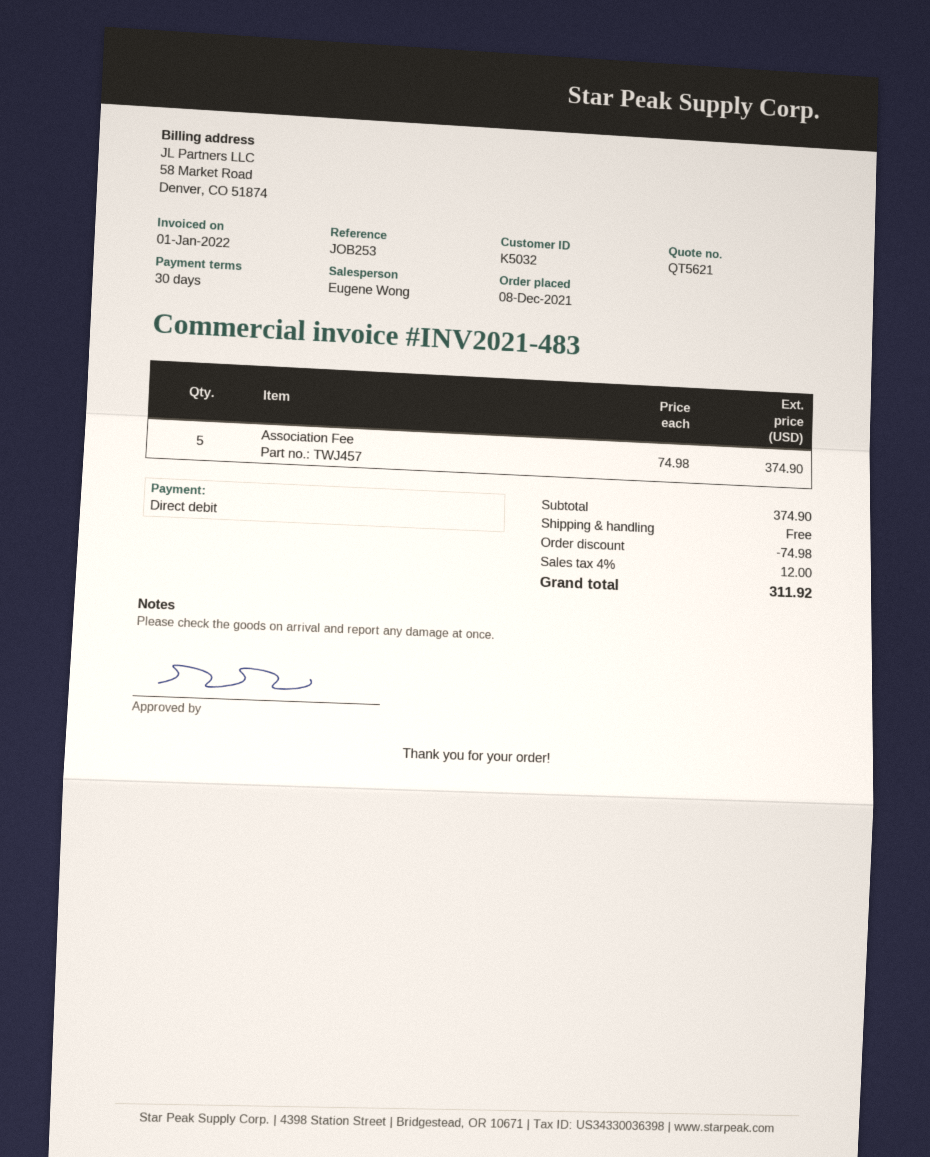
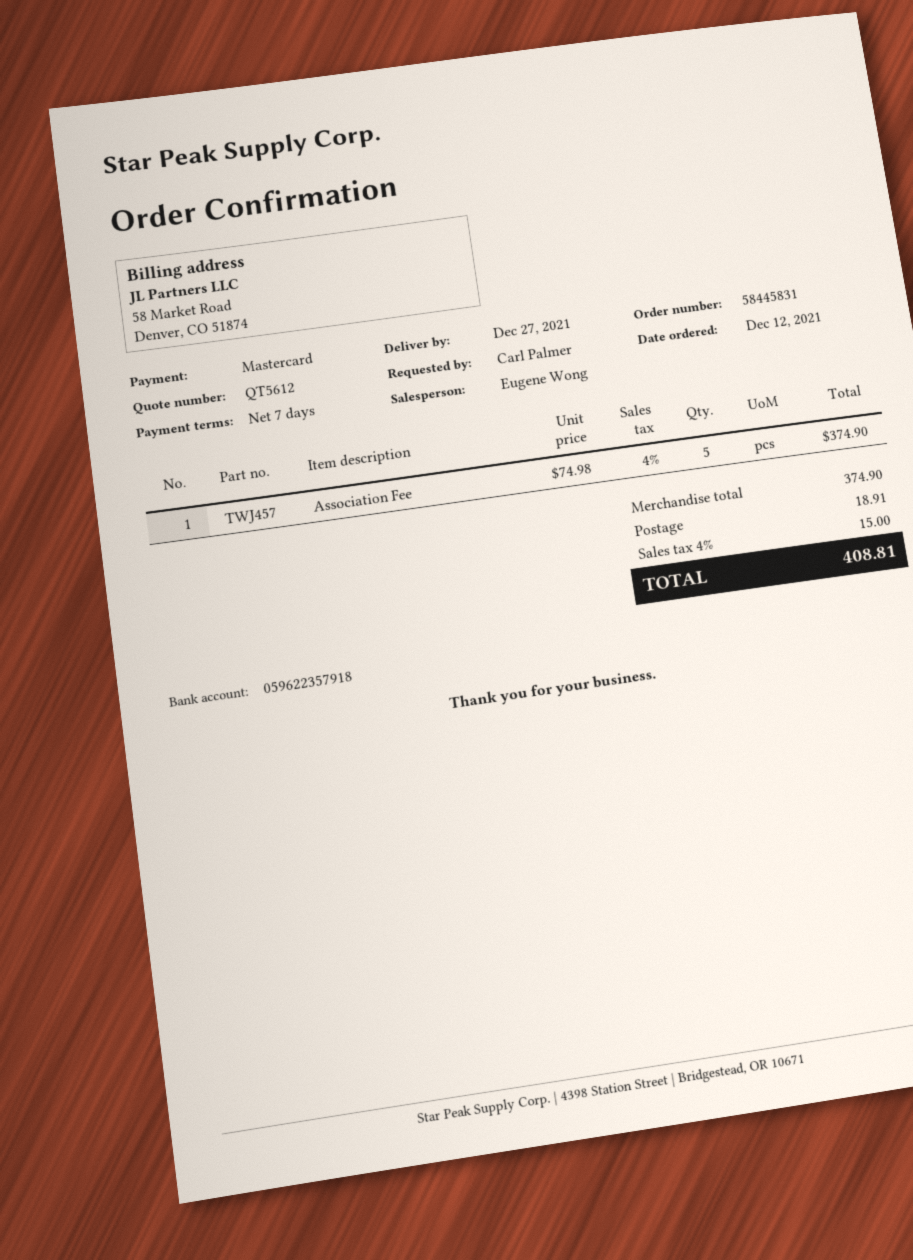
quote number: QT5621 -> QT5612
order date: 2021-12-08 -> 2021-12-12
payment terms: 30 days -> 7 days
payment method: direct debit -> Mastercard
discount: 74.98 -> none
shipping: 0.00 -> 18.91
tax: 4% = 12.00 -> 4% = 15.00
total: 311.92 -> 408.81

